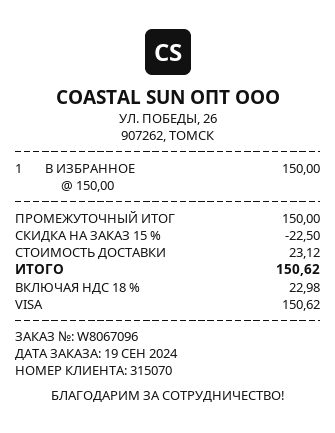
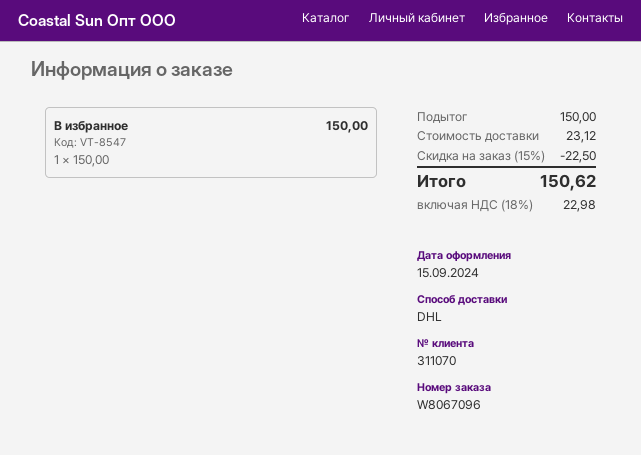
order date: 2024-09-19 -> 2024-09-15
customer number: 315070 -> 311070

